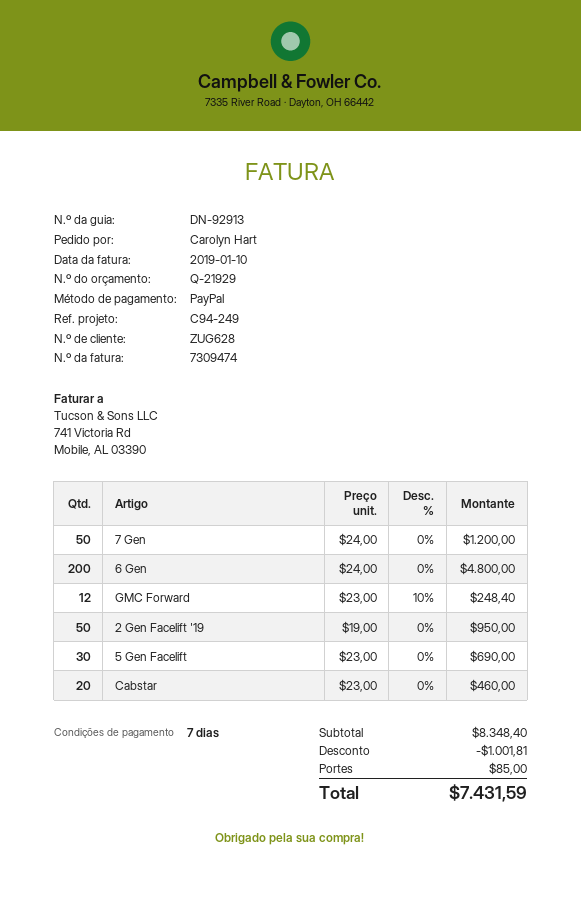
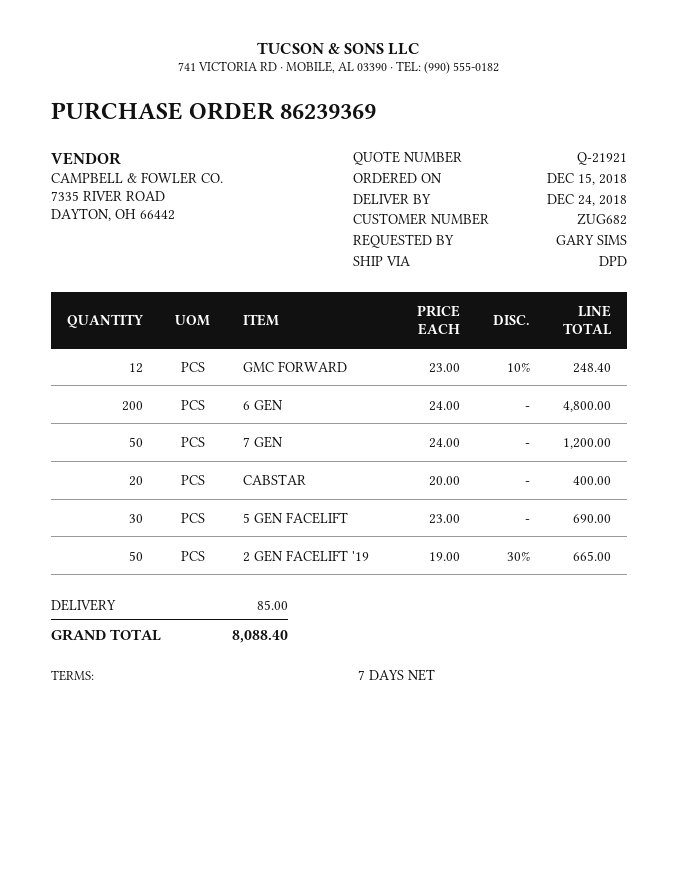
quote number: Q-21929 -> Q-21921
customer number: ZUG628 -> ZUG682
ordered by: Carolyn Hart -> GARY SIMS
2 Gen Facelift '19: 50 x 19.00 = 950.00 -> 50 x 19.00 - 30% = 665.00
Cabstar: 20 x 23.00 = 460.00 -> 20 x 20.00 = 400.00
discount: 1001.81 -> none
total: 7431.59 -> 8088.40

